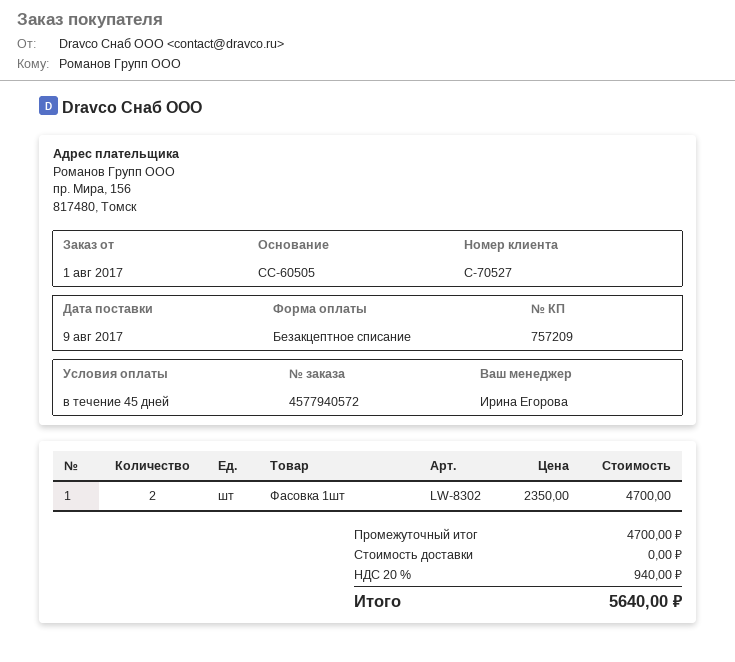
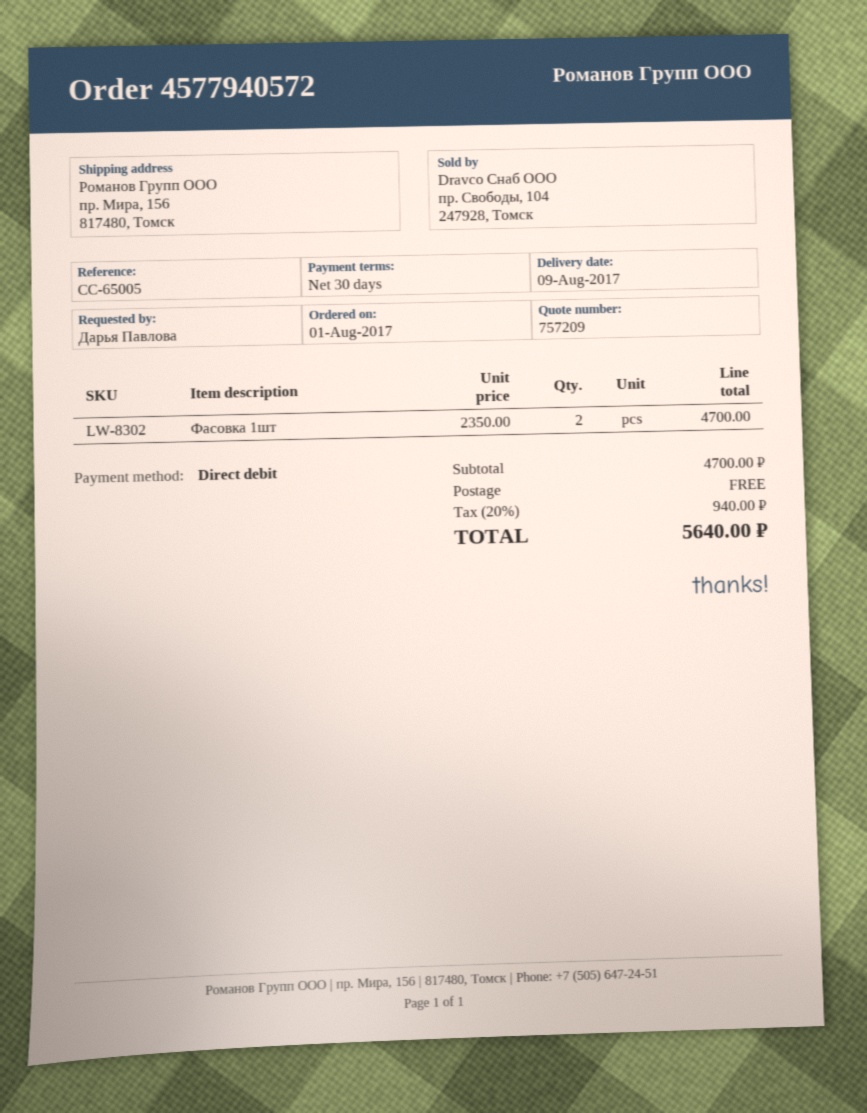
payment terms: 45 days -> 30 days
reference: CC-60505 -> CC-65005

